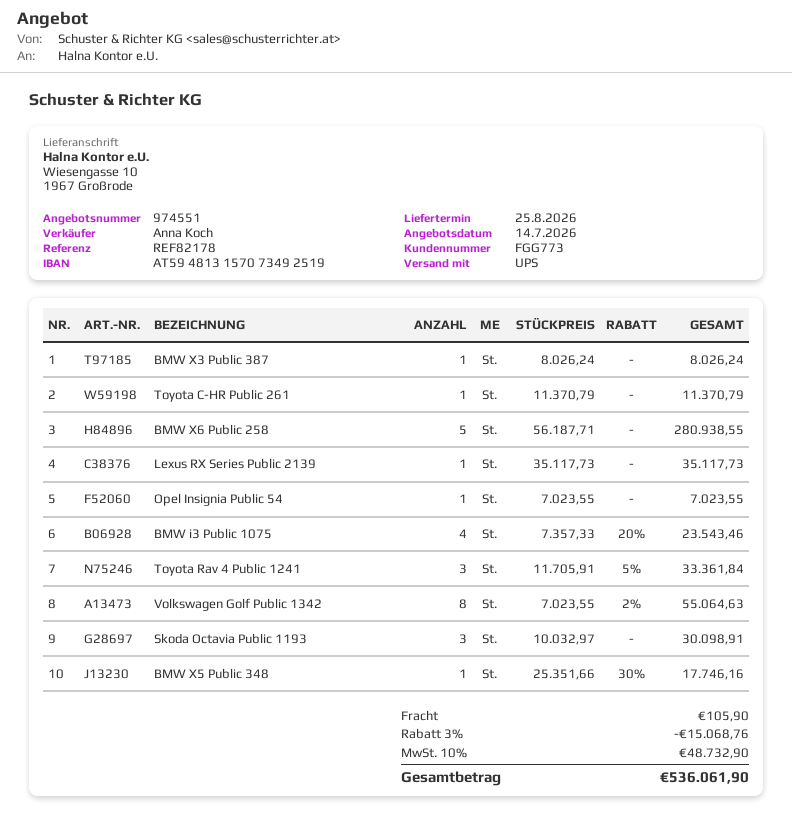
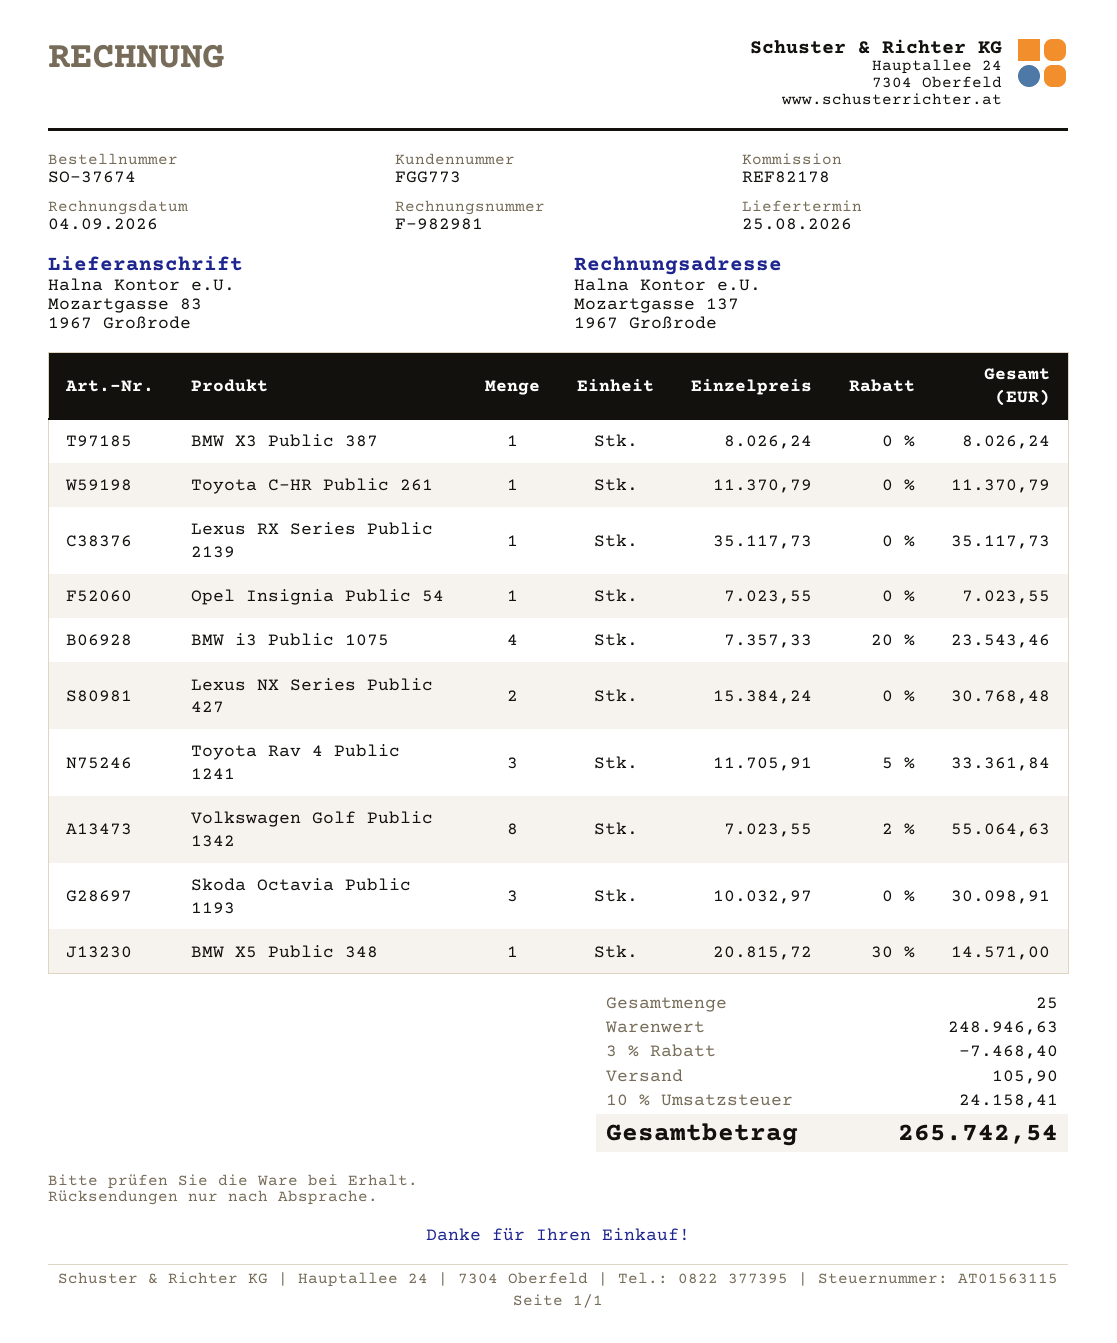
ship to: Wiesengasse 10, 1967 Großrode -> Mozartgasse 83, 1967 Großrode
BMW X6 Public 258: 5 x 56187.71 = 280938.55 -> none
BMW X5 Public 348: 1 x 25351.66 - 30% = 17746.16 -> 1 x 20815.72 - 30% = 14571.00
Lexus NX Series Public 427: none -> 2 x 15384.24 = 30768.48
discount: 3% = 15068.76 -> 3% = 7468.40
tax: 10% = 48732.90 -> 10% = 24158.41
total: 536061.90 -> 265742.54

